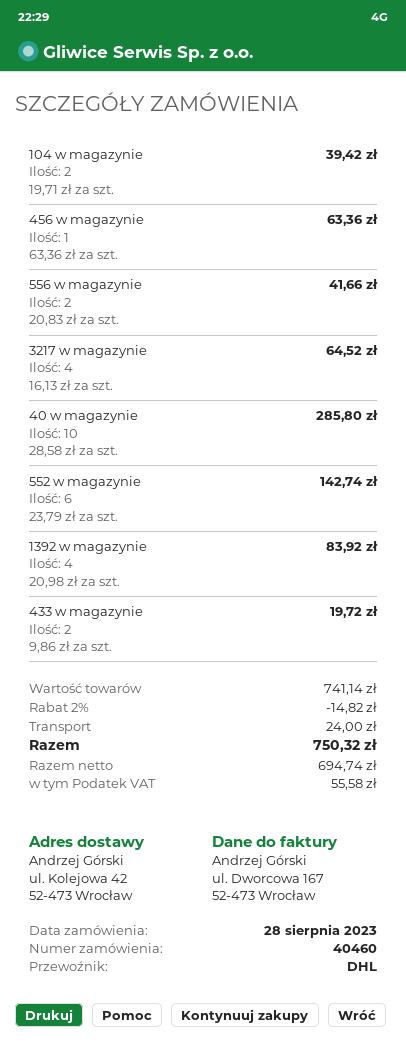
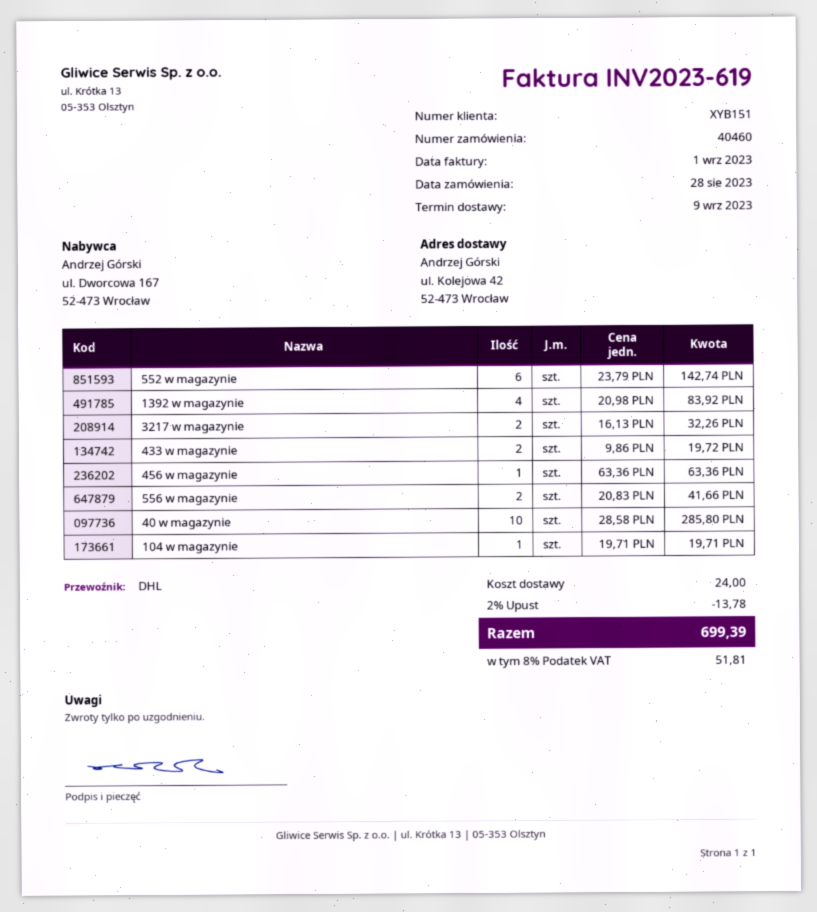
104 w magazynie: 2 x 19.71 = 39.42 -> 1 x 19.71 = 19.71
3217 w magazynie: 4 x 16.13 = 64.52 -> 2 x 16.13 = 32.26
discount: 2% = 14.82 -> 2% = 13.78
tax: 55.58 -> 51.81
total: 750.32 -> 699.39

